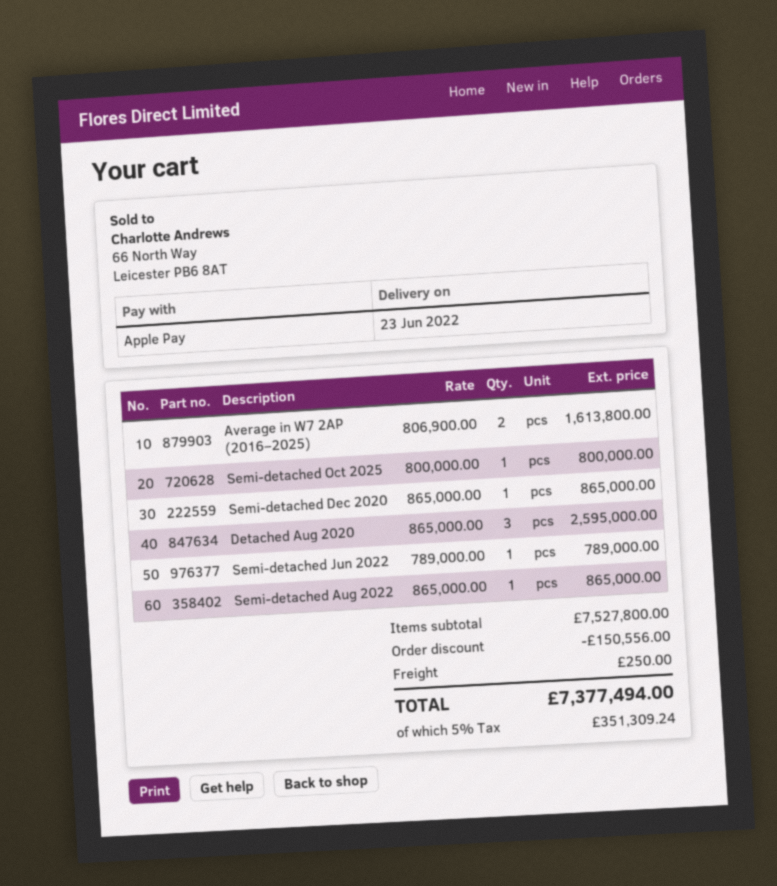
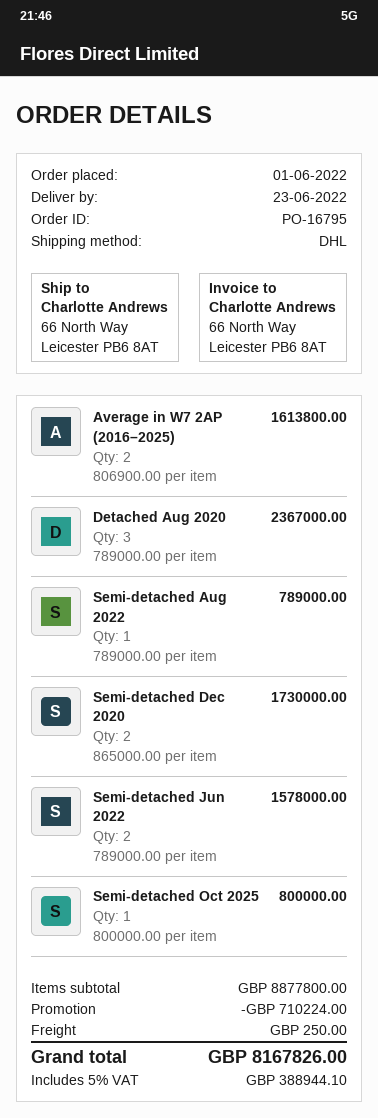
Semi-detached Dec 2020: 1 x 865000.00 = 865000.00 -> 2 x 865000.00 = 1730000.00
Detached Aug 2020: 3 x 865000.00 = 2595000.00 -> 3 x 789000.00 = 2367000.00
Semi-detached Jun 2022: 1 x 789000.00 = 789000.00 -> 2 x 789000.00 = 1578000.00
Semi-detached Aug 2022: 1 x 865000.00 = 865000.00 -> 1 x 789000.00 = 789000.00
subtotal: 7527800.00 -> 8877800.00
discount: 150556.00 -> 710224.00
tax: 5% = 351309.24 -> 5% = 388944.10
total: 7377494.00 -> 8167826.00

